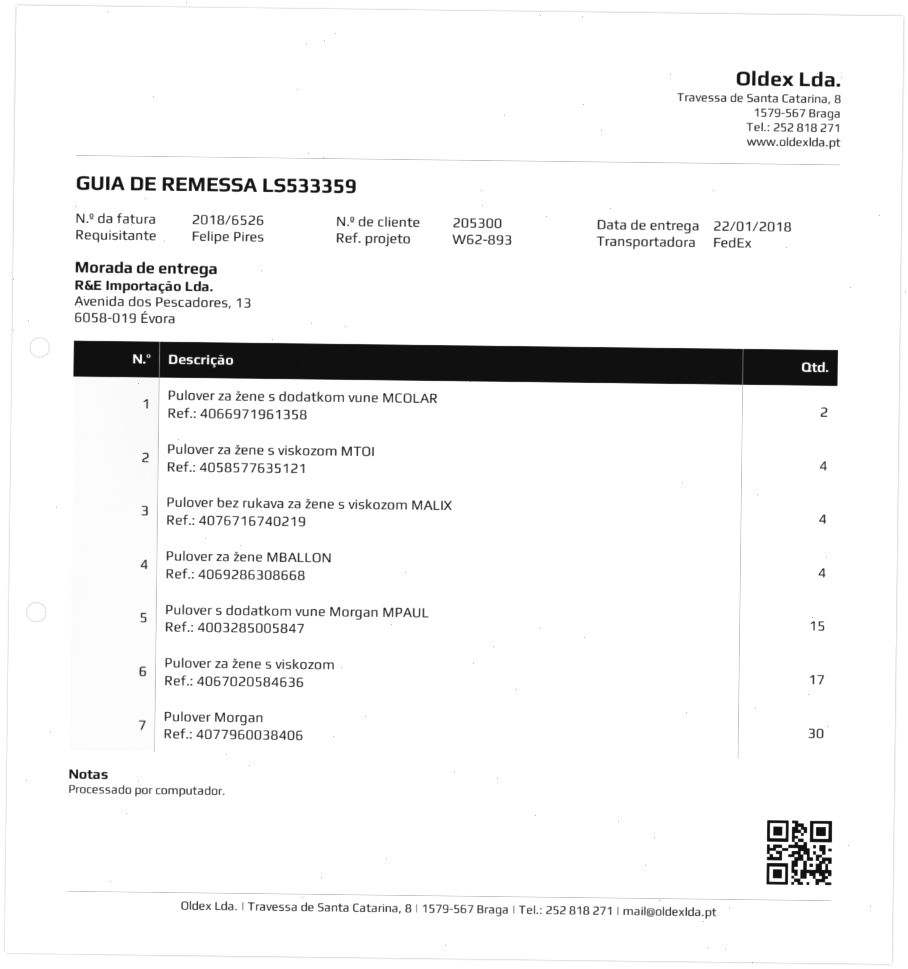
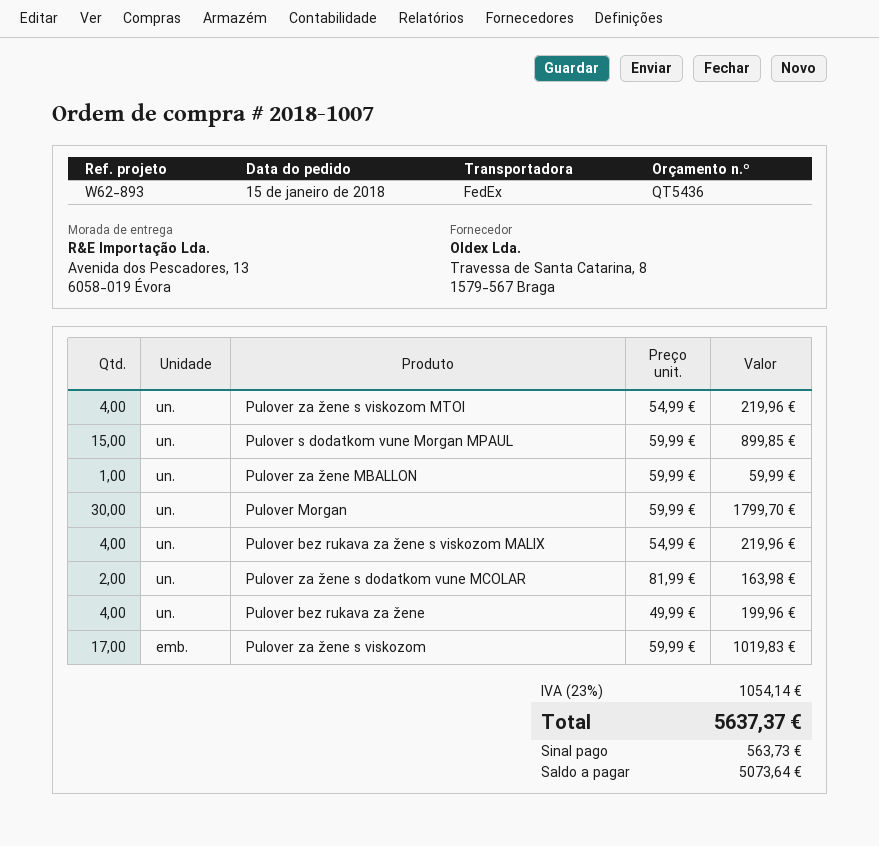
Pulover za žene MBALLON: 4 -> 1
Pulover bez rukava za žene: none -> 4

